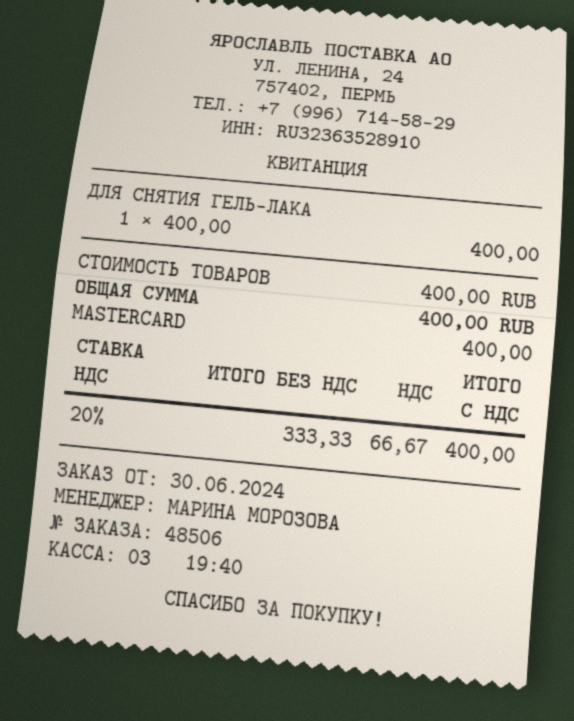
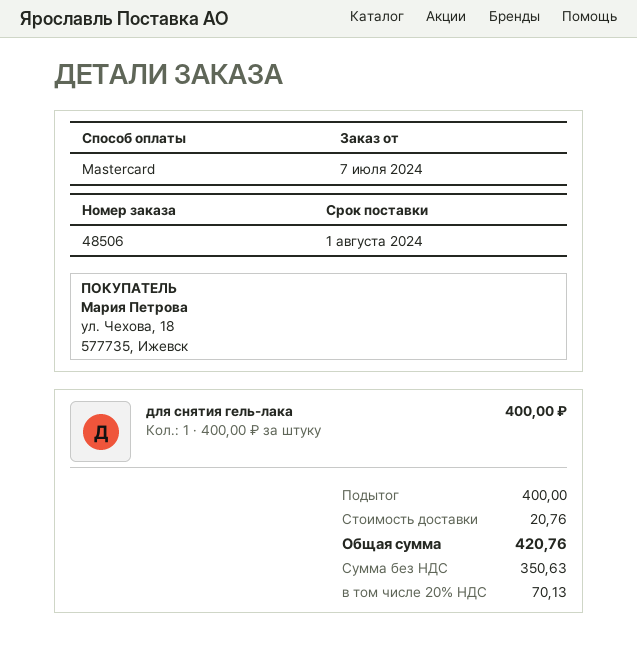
order date: 2024-06-30 -> 2024-07-07
shipping: none -> 20.76
net: 333.33 -> 350.63
tax: 20% = 66.67 -> 20% = 70.13
total: 400.00 -> 420.76

